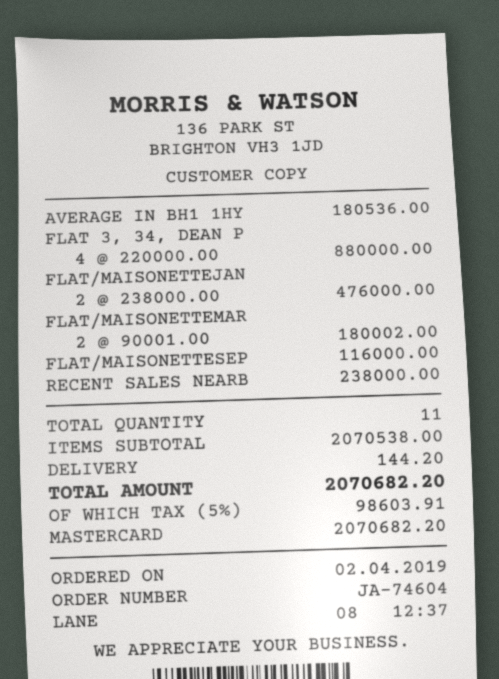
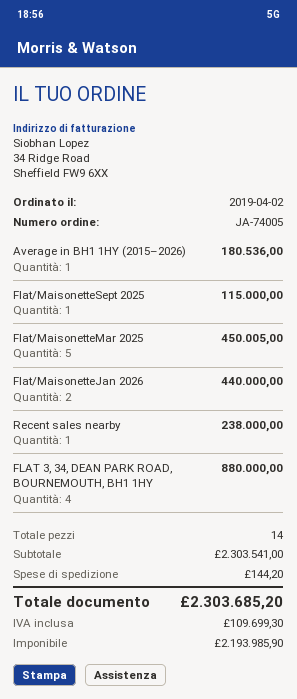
order number: JA-74604 -> JA-74005
FLAT/MAISONETTEJAN: 2 for 476000.00 -> 2 for 440000.00
FLAT/MAISONETTEMAR: 2 for 180002.00 -> 5 for 450005.00
FLAT/MAISONETTESEP: 1 for 116000.00 -> 1 for 115000.00
total quantity: 11 -> 14
subtotal: 2070538.00 -> 2303541.00
tax: 98603.91 -> 109699.30
total: 2070682.20 -> 2303685.20

